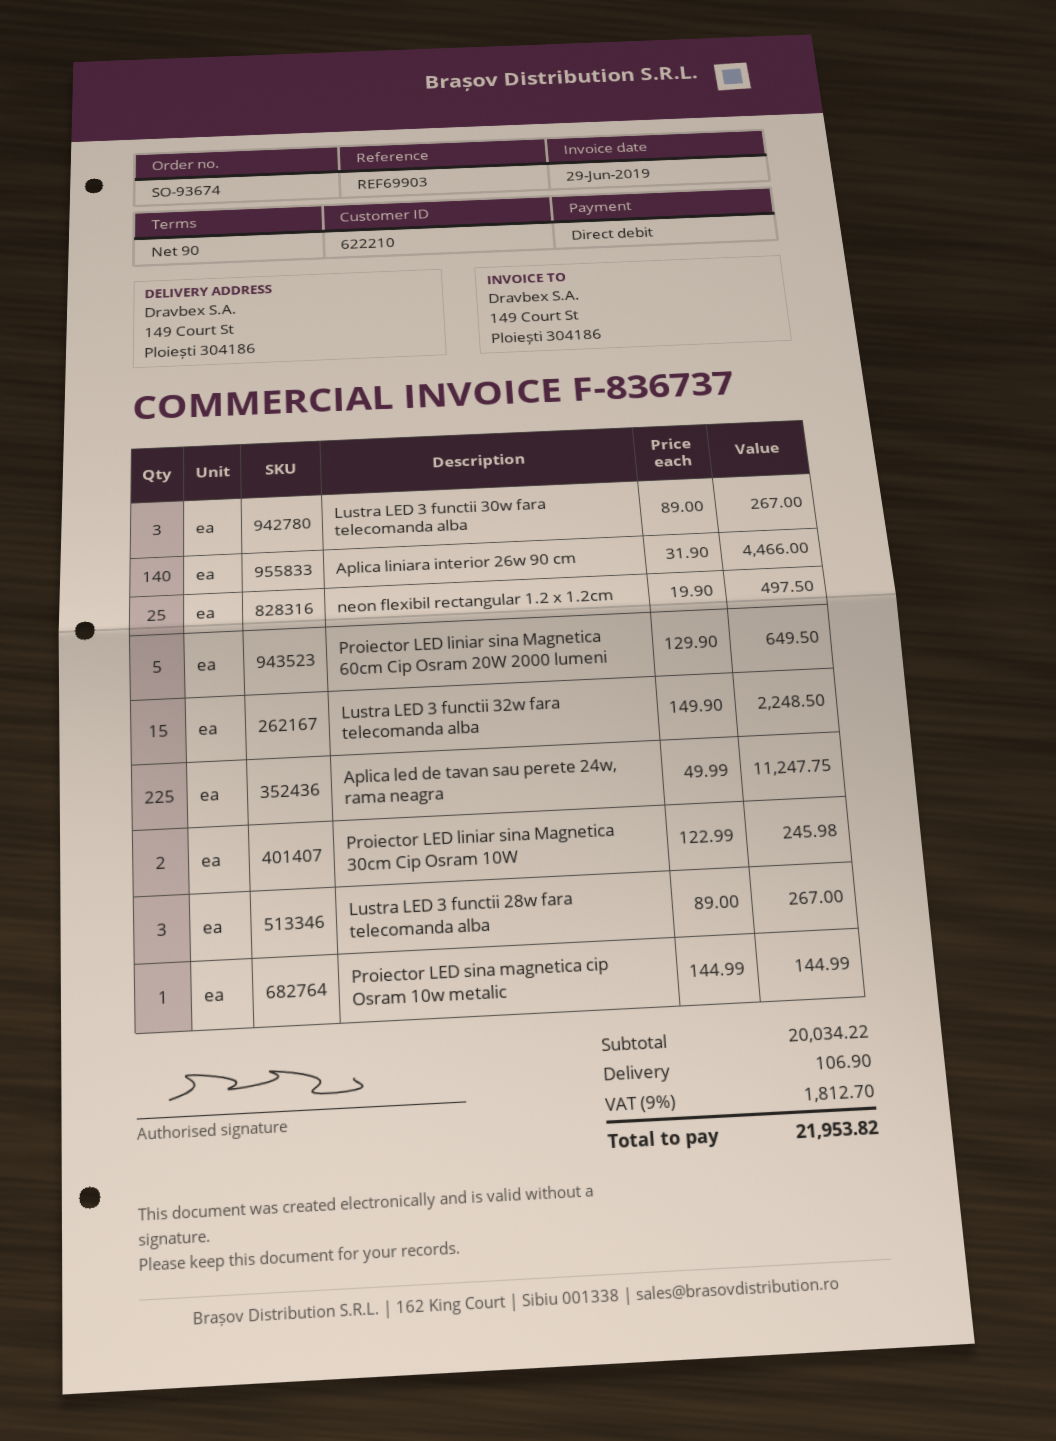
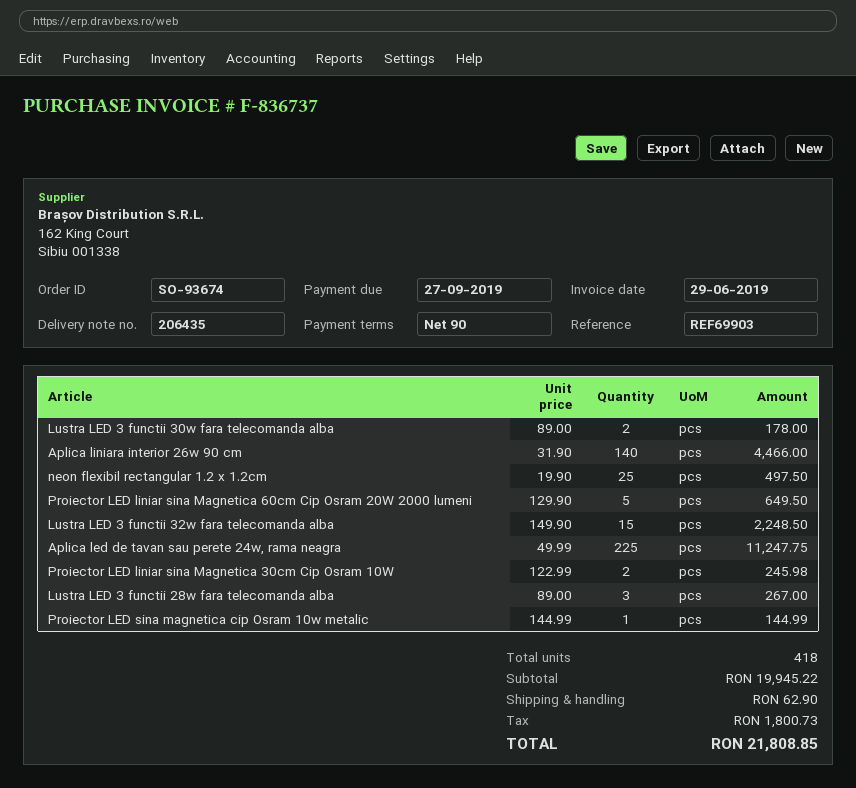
Lustra LED 3 functii 30w fara telecomanda alba: 3 x 89.00 = 267.00 -> 2 x 89.00 = 178.00
subtotal: 20034.22 -> 19945.22
shipping: 106.90 -> 62.90
tax: 1812.70 -> 1800.73
total: 21953.82 -> 21808.85

